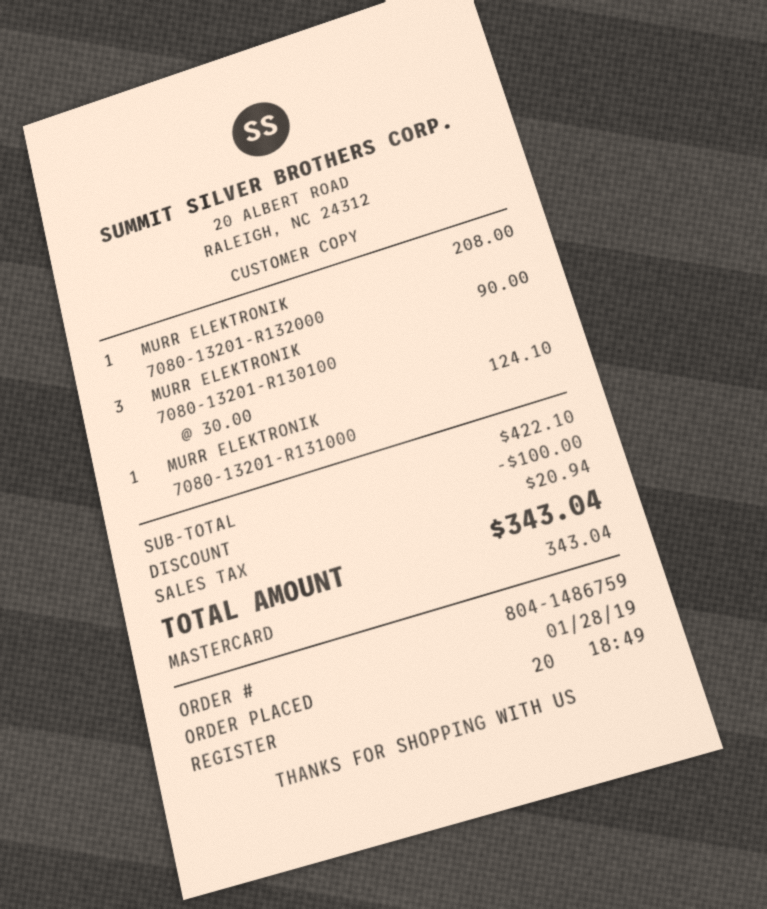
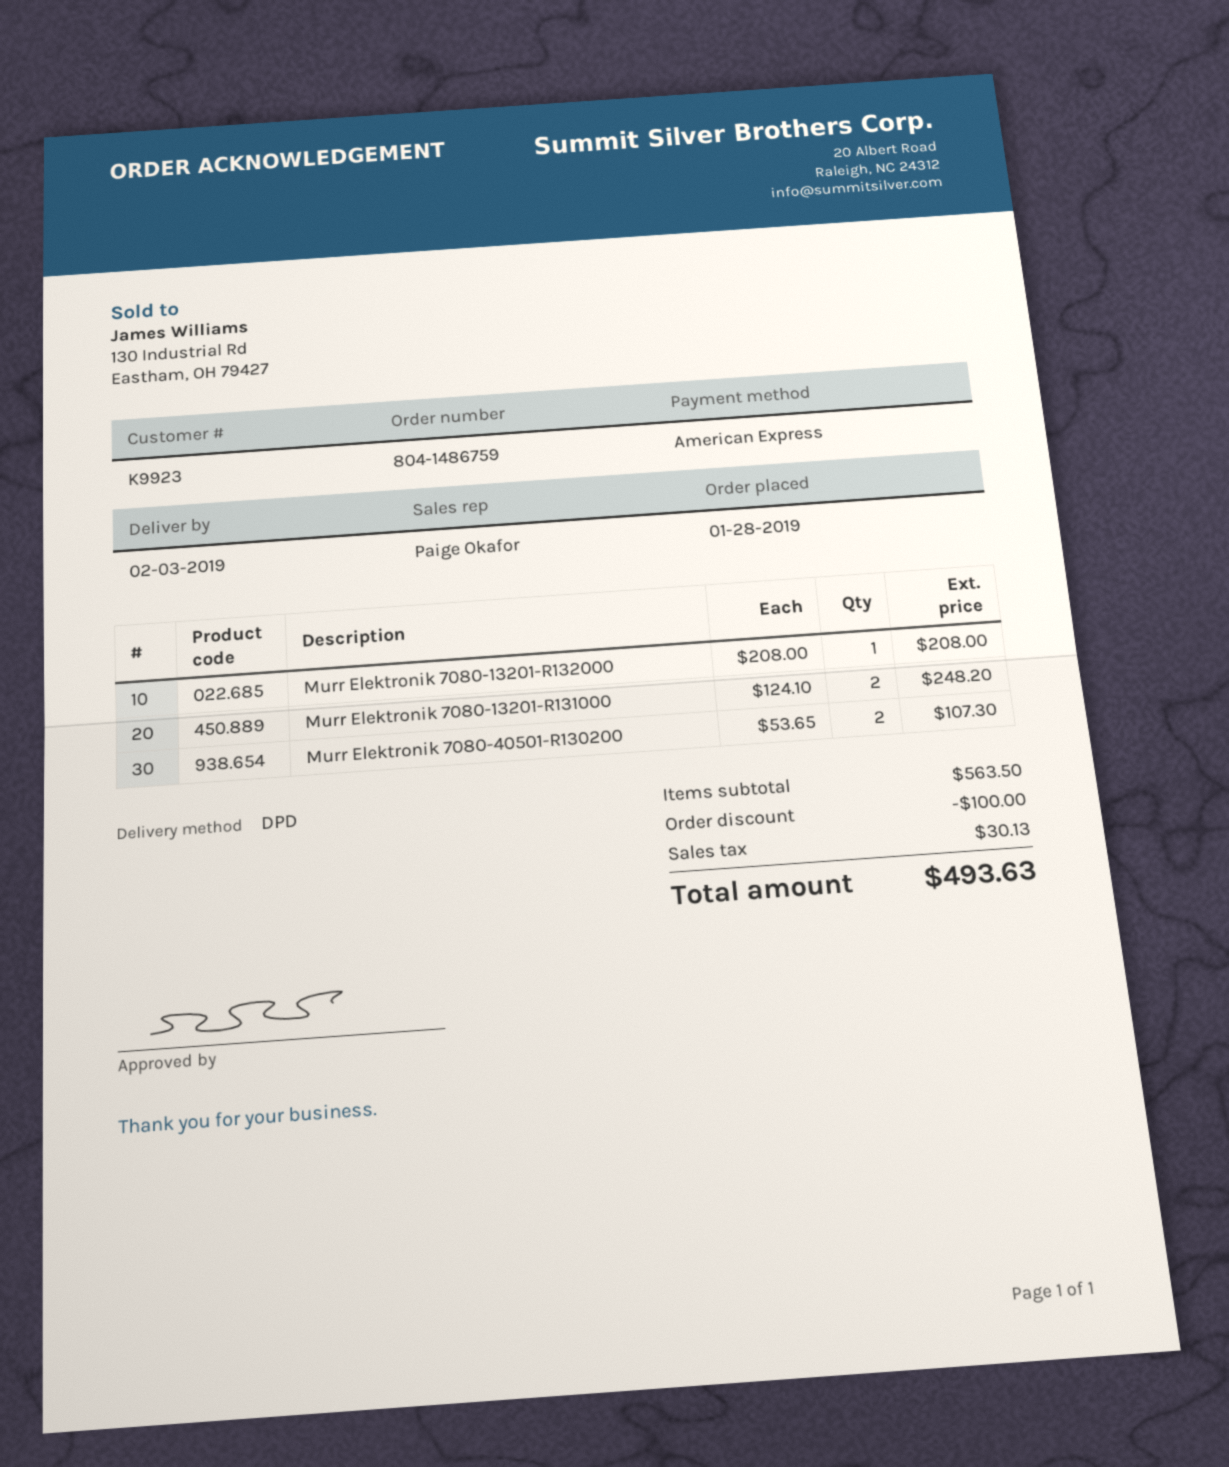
payment method: Mastercard -> American Express
MURR ELEKTRONIK 7080-13201-R130100: 3 x 30.00 = 90.00 -> none
MURR ELEKTRONIK 7080-13201-R131000: 1 x 124.10 = 124.10 -> 2 x 124.10 = 248.20
Murr Elektronik 7080-40501-R130200: none -> 2 x 53.65 = 107.30
subtotal: 422.10 -> 563.50
tax: 20.94 -> 30.13
total: 343.04 -> 493.63

